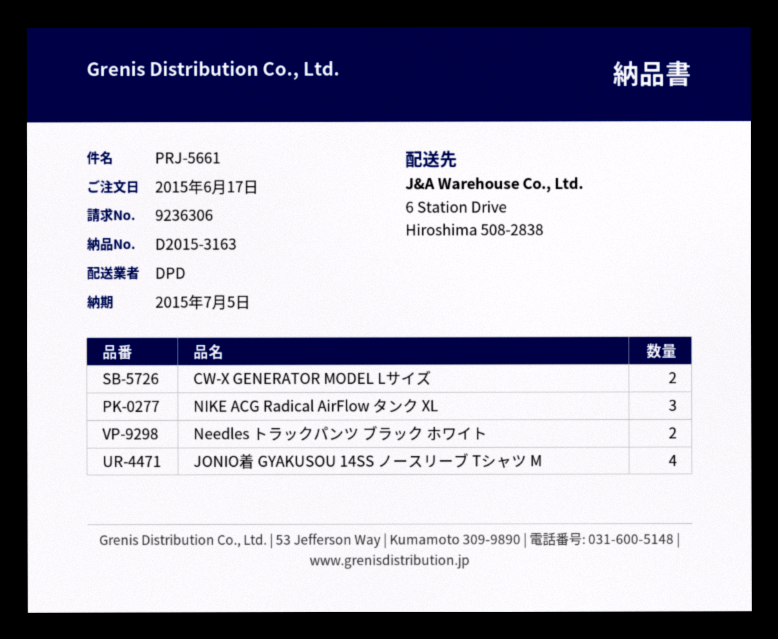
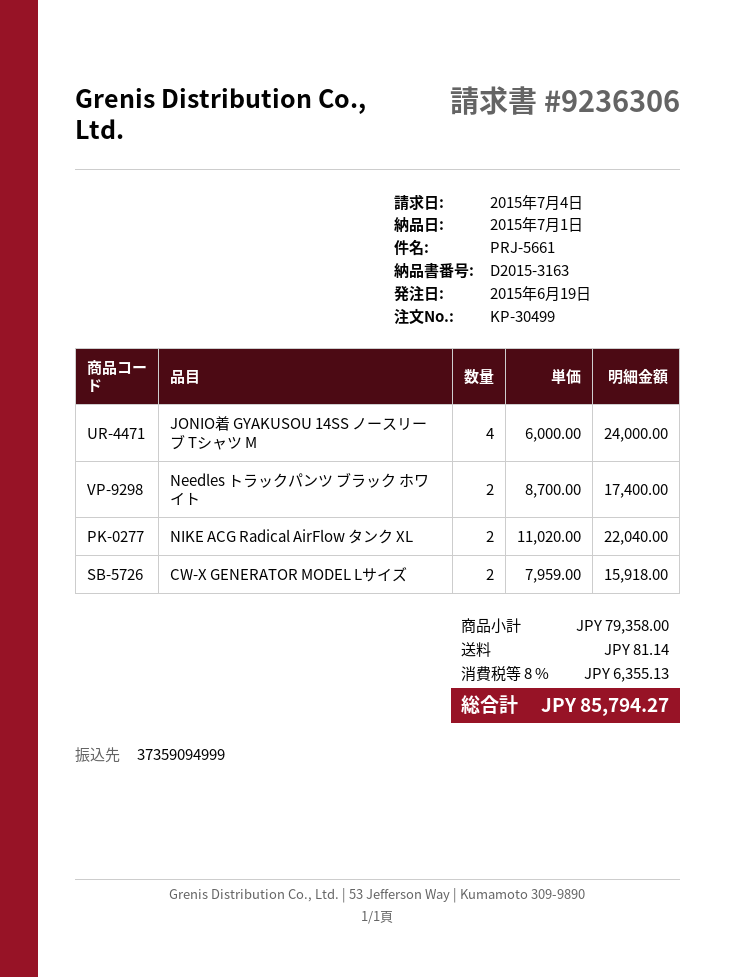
order date: 2015-06-17 -> 2015-06-19
delivery date: 2015-07-05 -> 2015-07-01
NIKE ACG Radical AirFlow タンク XL: 3 -> 2

